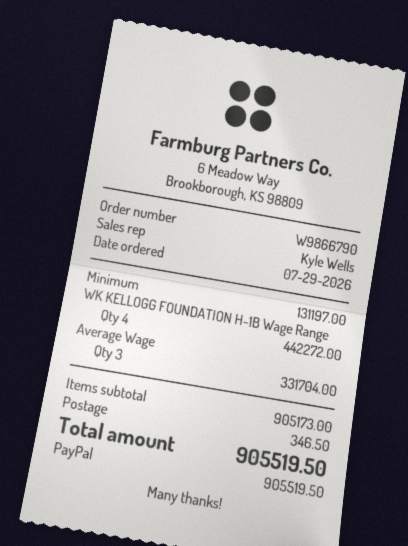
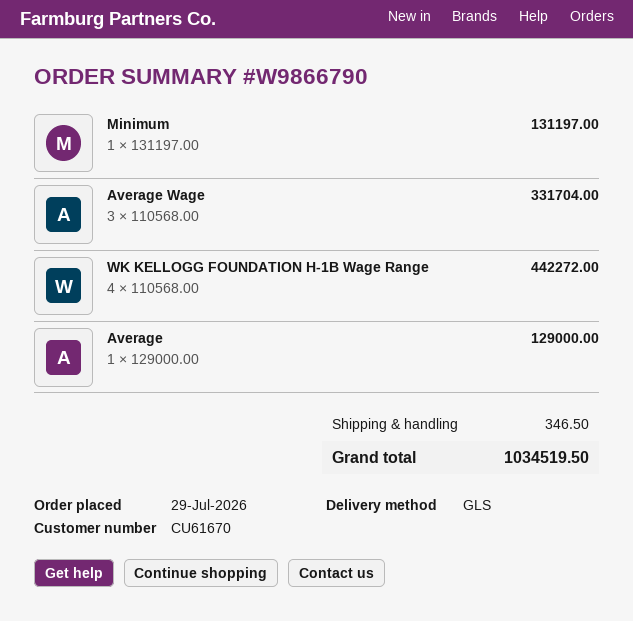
Average: none -> 1 for 129000.00
total: 905519.50 -> 1034519.50

